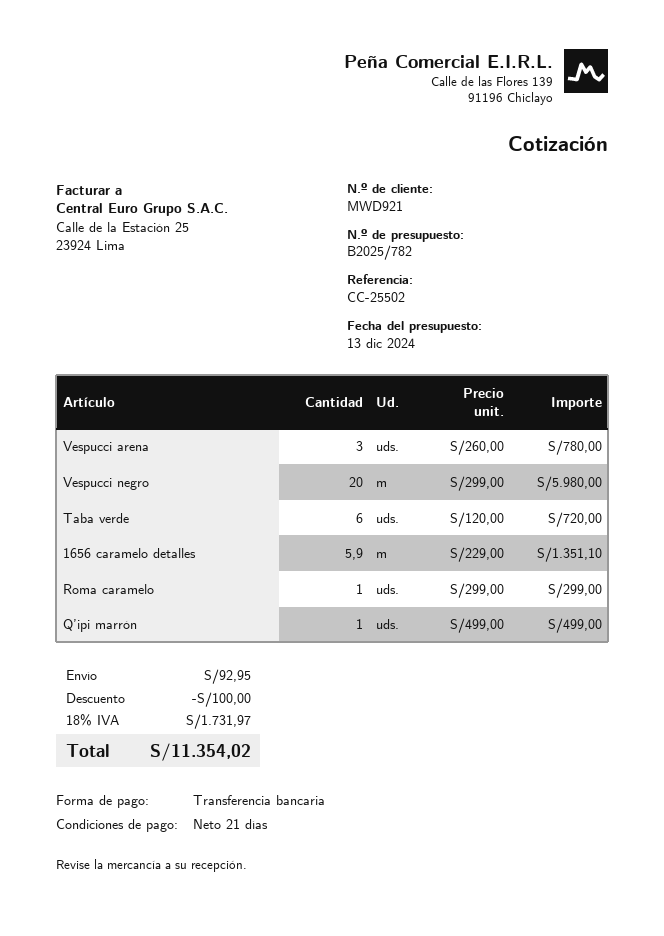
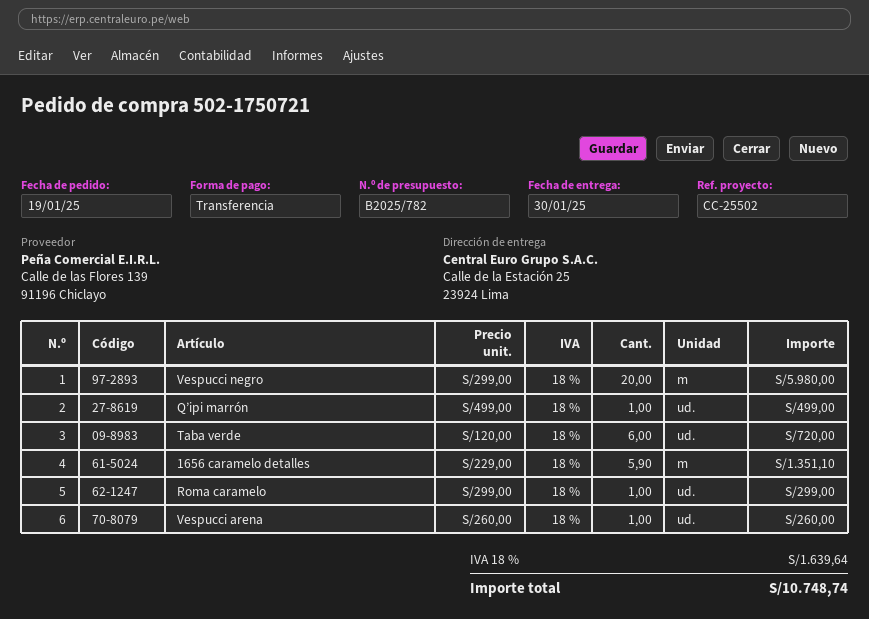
Vespucci arena: 3 x 260.00 = 780.00 -> 1 x 260.00 = 260.00
discount: 100.00 -> none
shipping: 92.95 -> none
tax: 18% = 1731.97 -> 18% = 1639.64
total: 11354.02 -> 10748.74

